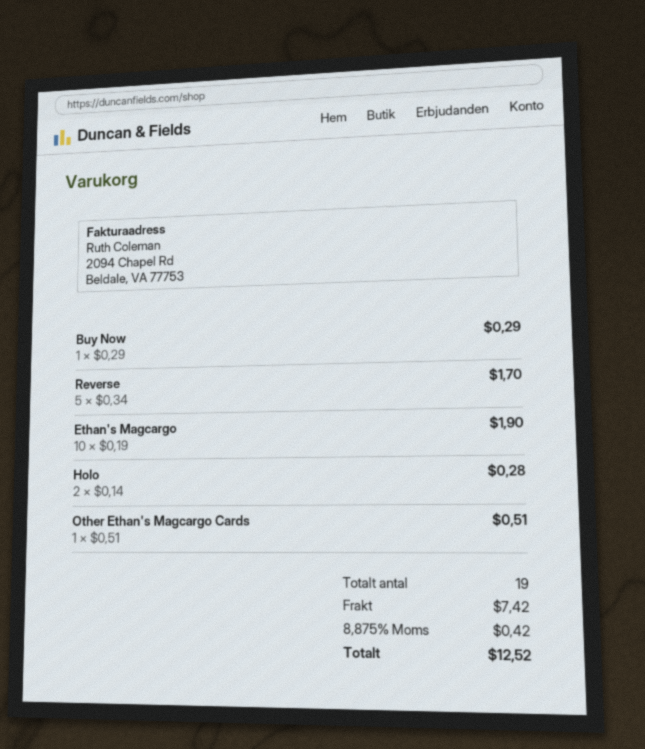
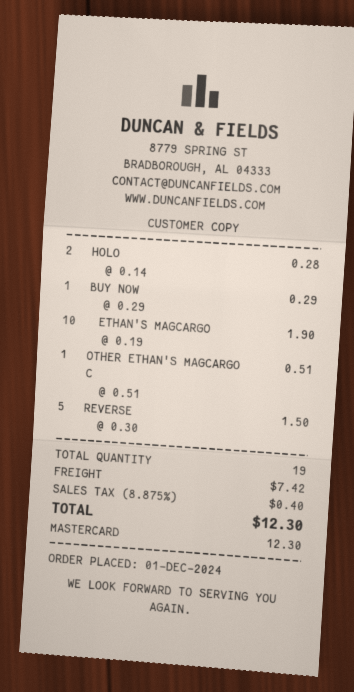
Reverse: 5 x 0.34 = 1.70 -> 5 x 0.30 = 1.50
tax: 8.875% = 0.42 -> 8.875% = 0.40
total: 12.52 -> 12.30

